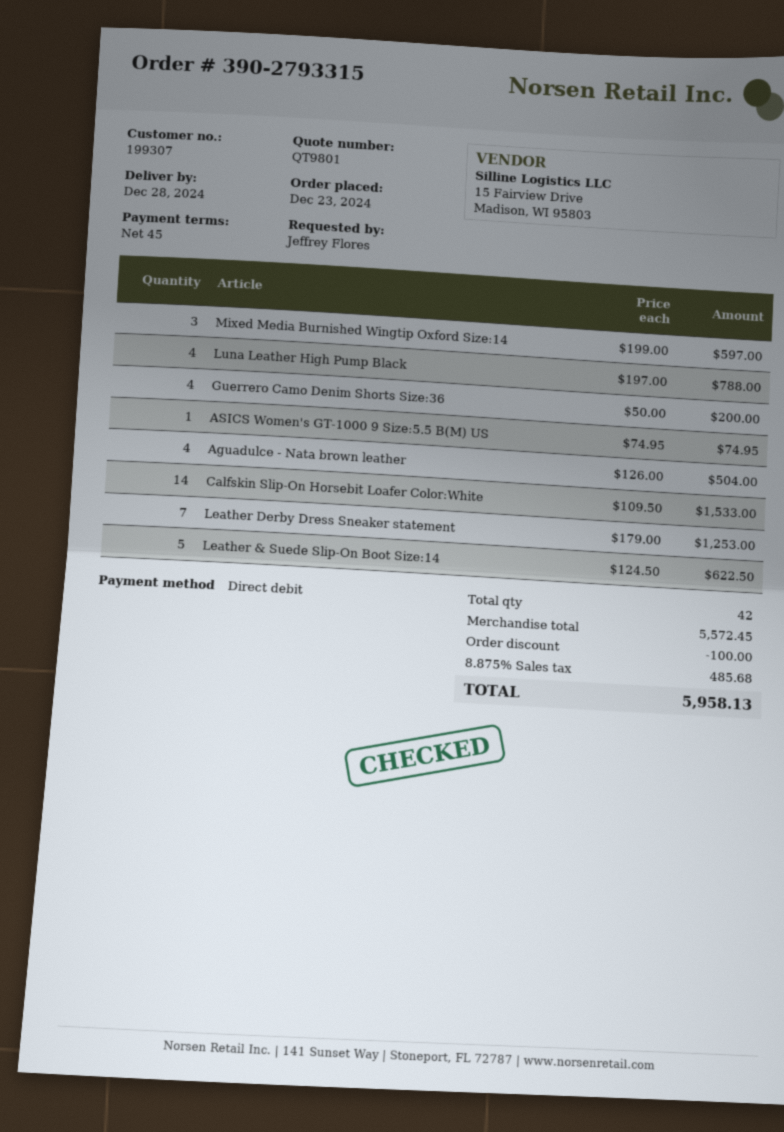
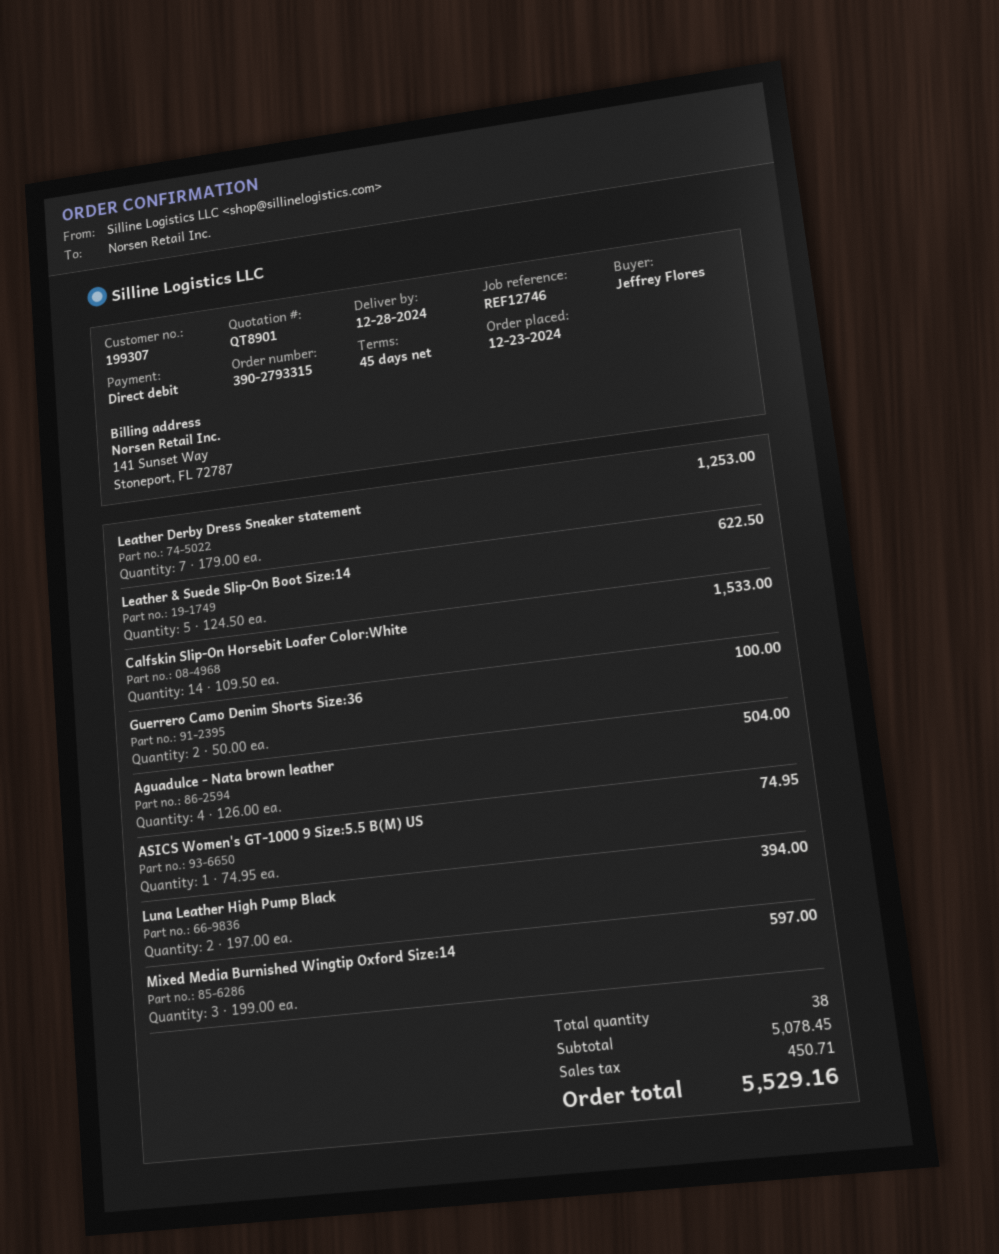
quote number: QT9801 -> QT8901
Luna Leather High Pump Black: 4 x 197.00 = 788.00 -> 2 x 197.00 = 394.00
Guerrero Camo Denim Shorts Size:36: 4 x 50.00 = 200.00 -> 2 x 50.00 = 100.00
total quantity: 42 -> 38
subtotal: 5572.45 -> 5078.45
discount: 100.00 -> none
tax: 485.68 -> 450.71
total: 5958.13 -> 5529.16

